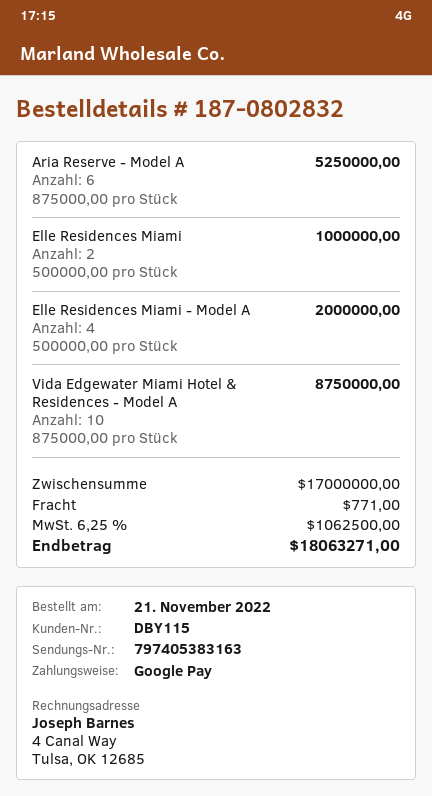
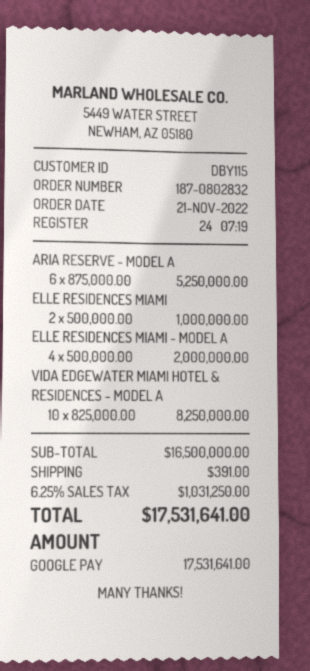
Vida Edgewater Miami Hotel & Residences - Model A: 10 x 875000.00 = 8750000.00 -> 10 x 825000.00 = 8250000.00
subtotal: 17000000.00 -> 16500000.00
shipping: 771.00 -> 391.00
tax: 6.25% = 1062500.00 -> 6.25% = 1031250.00
total: 18063271.00 -> 17531641.00

